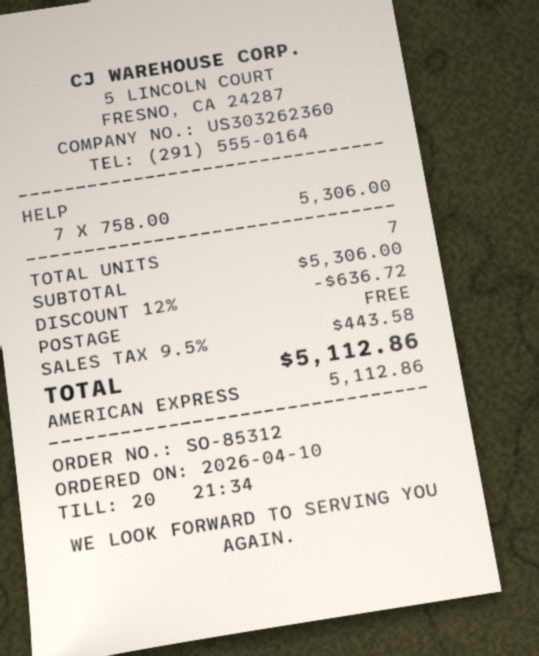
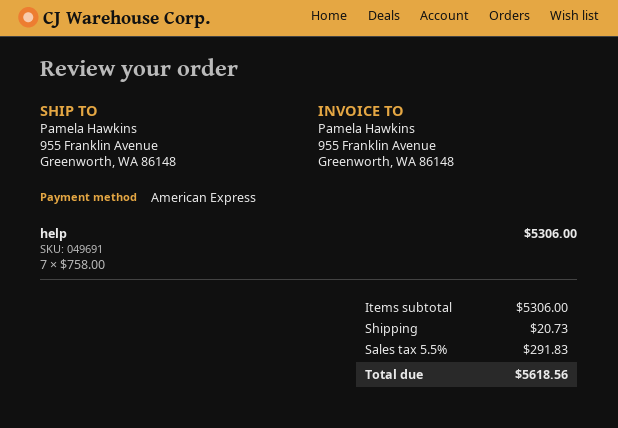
discount: 12% = 636.72 -> none
shipping: 0.00 -> 20.73
tax: 9.5% = 443.58 -> 5.5% = 291.83
total: 5112.86 -> 5618.56

